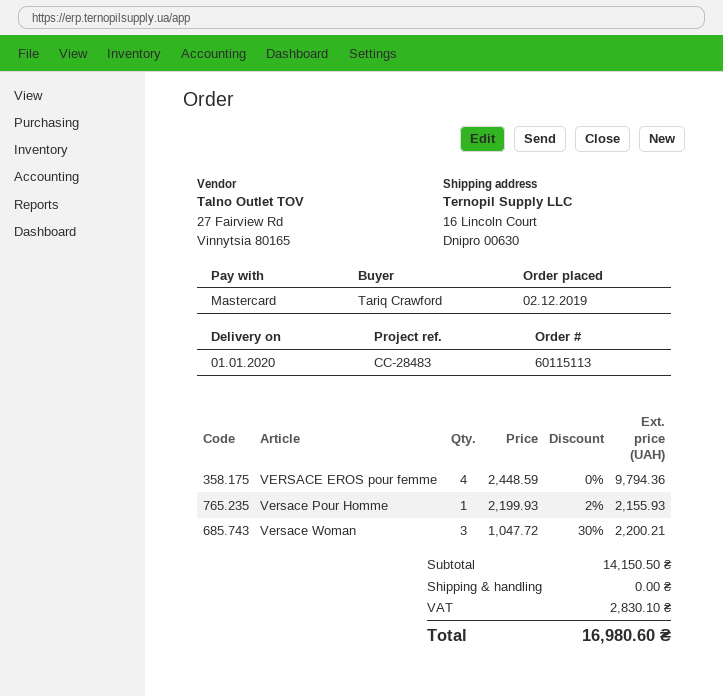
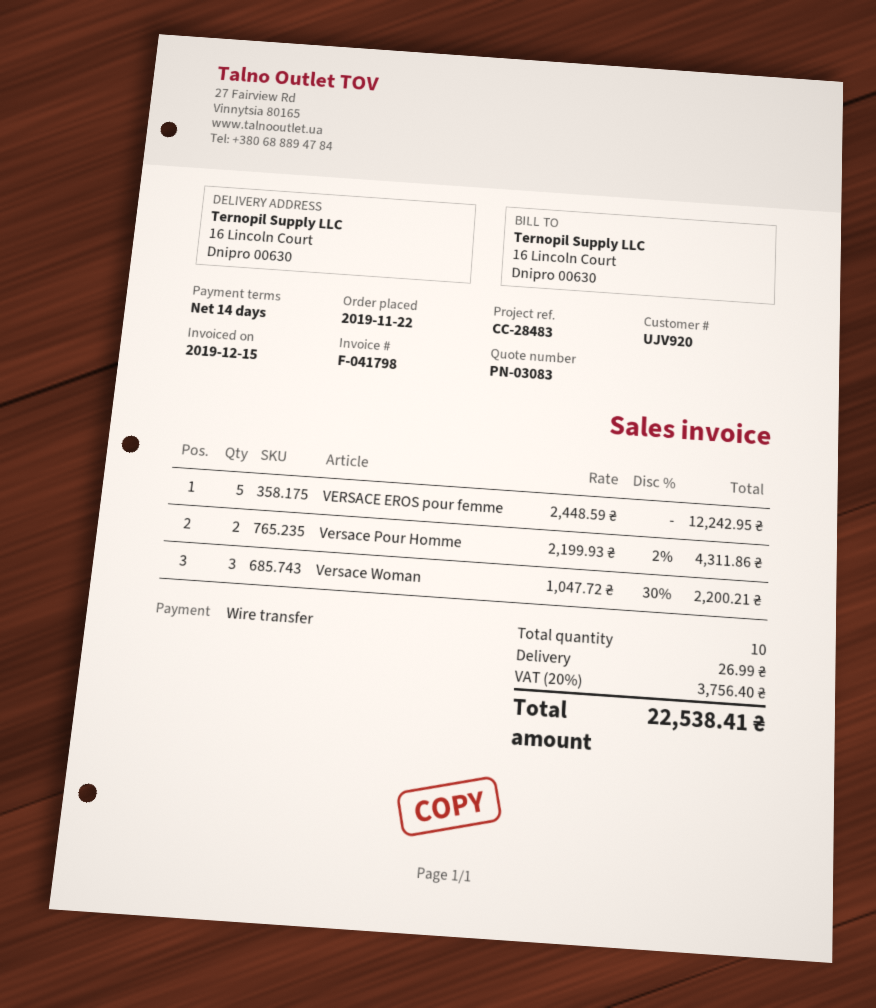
order date: 2019-12-02 -> 2019-11-22
payment method: Mastercard -> bank transfer
VERSACE EROS pour femme: 4 x 2448.59 = 9794.36 -> 5 x 2448.59 = 12242.95
Versace Pour Homme: 1 x 2199.93 - 2% = 2155.93 -> 2 x 2199.93 - 2% = 4311.86
shipping: 0.00 -> 26.99
tax: 2830.10 -> 3756.40
total: 16980.60 -> 22538.41

